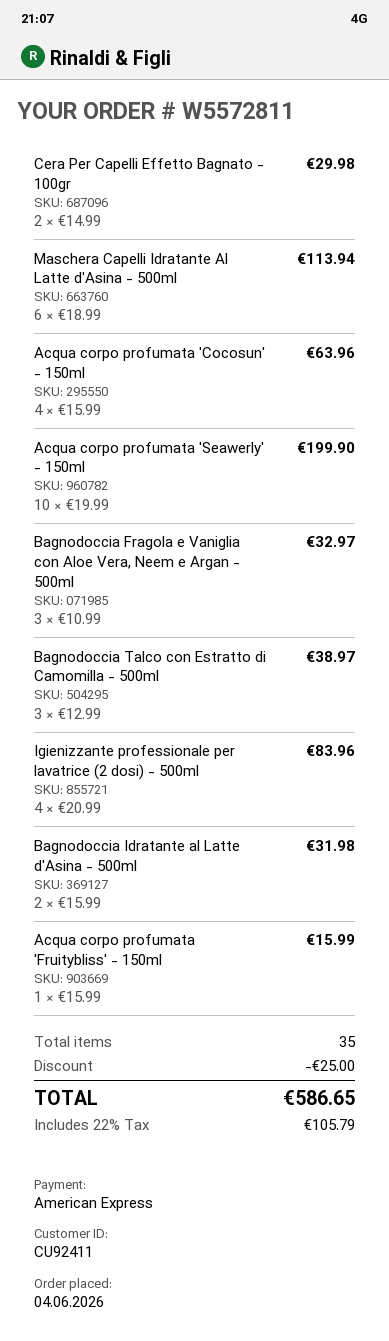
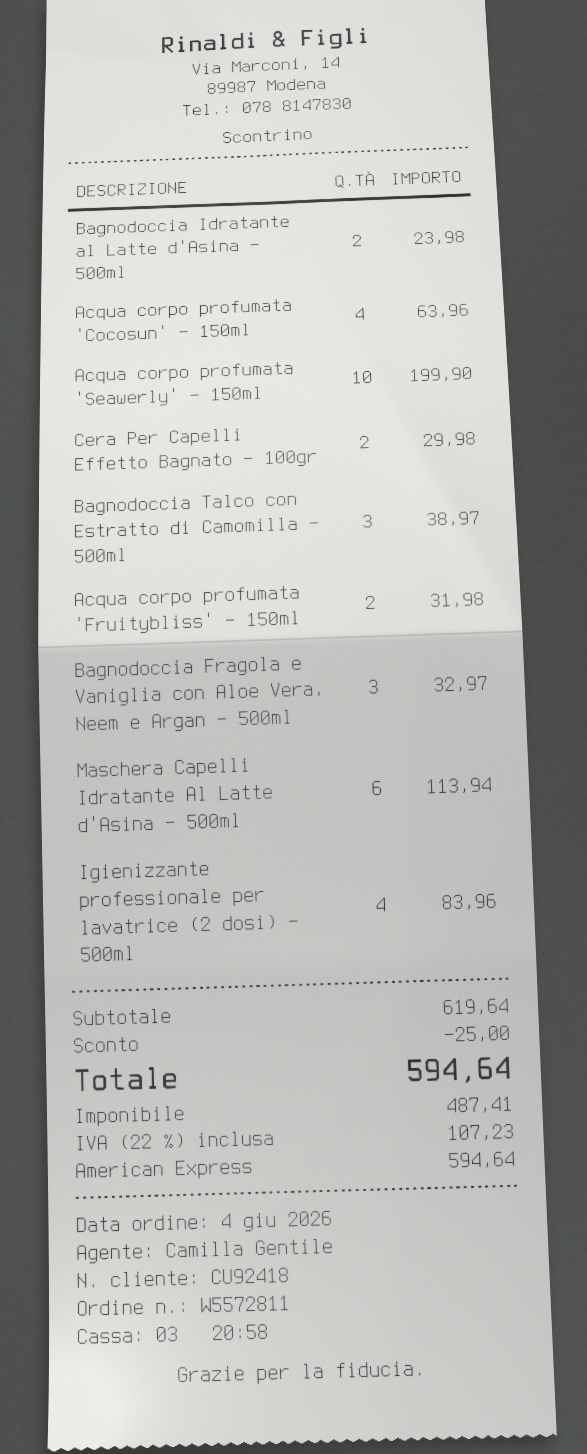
customer number: CU92411 -> CU92418
Bagnodoccia Idratante al Latte d'Asina - 500ml: 2 for 31.98 -> 2 for 23.98
Acqua corpo profumata 'Fruitybliss' - 150ml: 1 for 15.99 -> 2 for 31.98
tax: 22% = 105.79 -> 22% = 107.23
total: 586.65 -> 594.64

